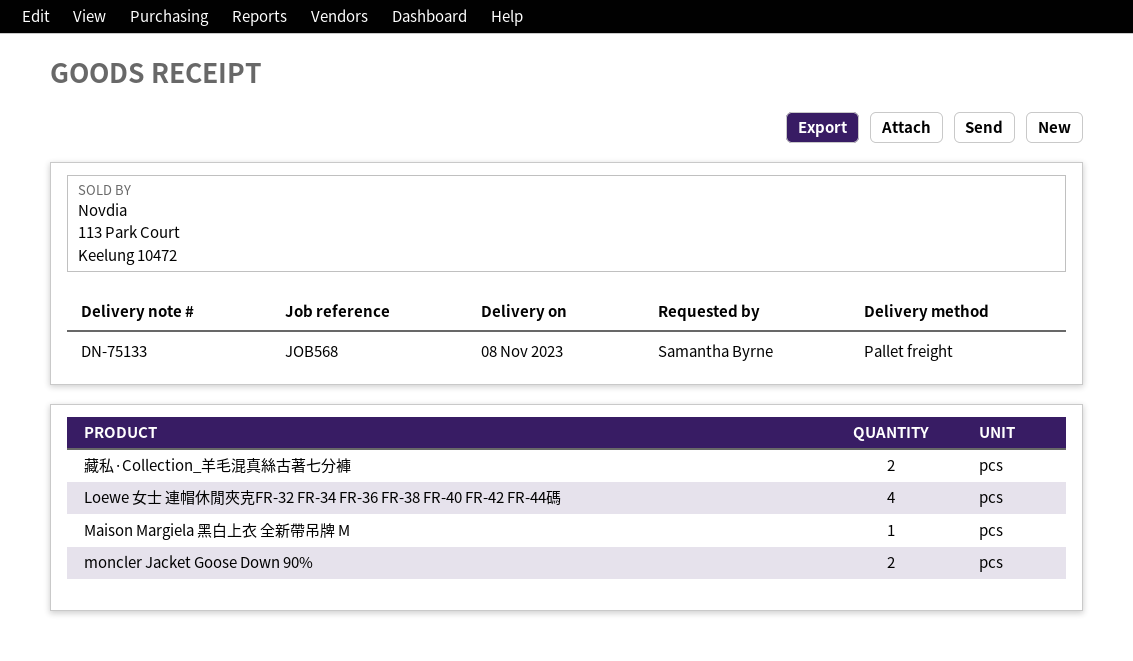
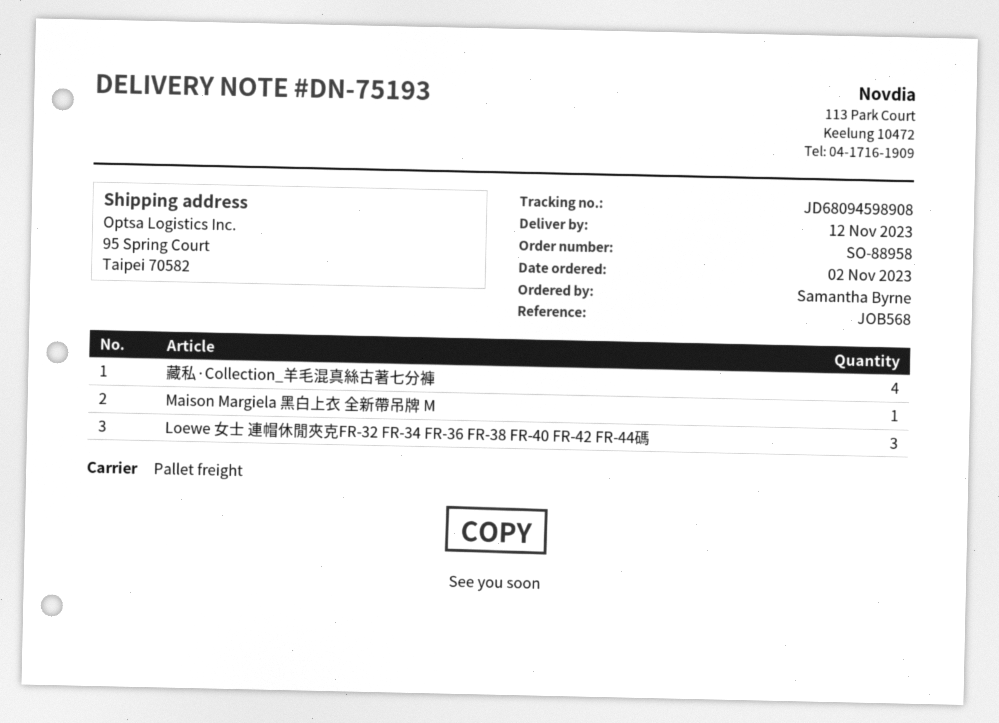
delivery note number: DN-75133 -> DN-75193
delivery date: 2023-11-08 -> 2023-11-12
藏私·Collection_羊毛混真絲古著七分褲: 2 -> 4
Loewe 女士 連帽休閒夾克FR-32 FR-34 FR-36 FR-38 FR-40 FR-42 FR-44碼: 4 -> 3
moncler Jacket Goose Down 90%: 2 -> none

